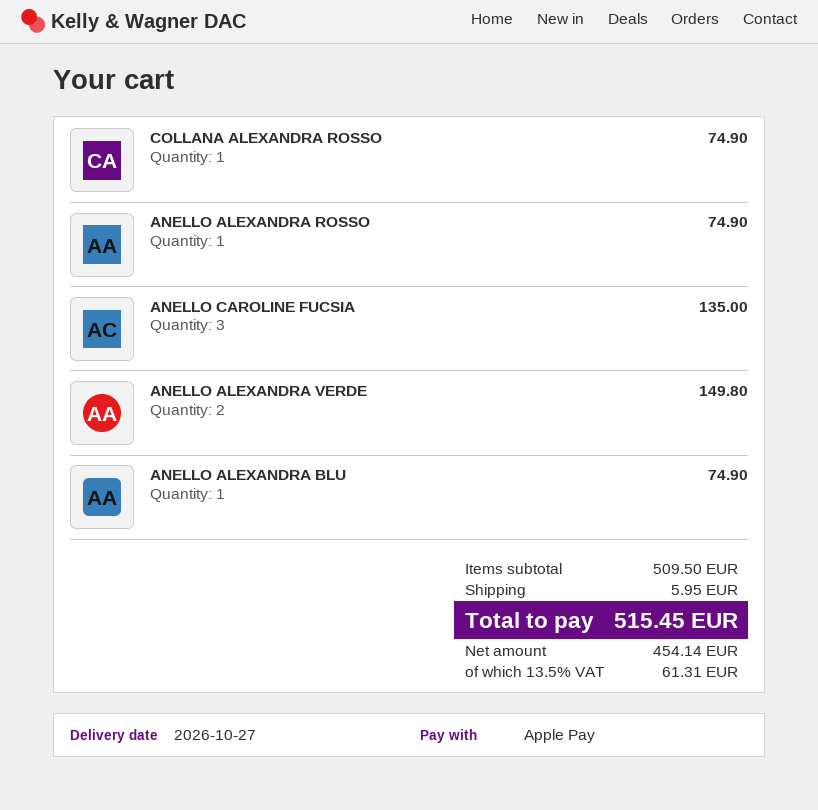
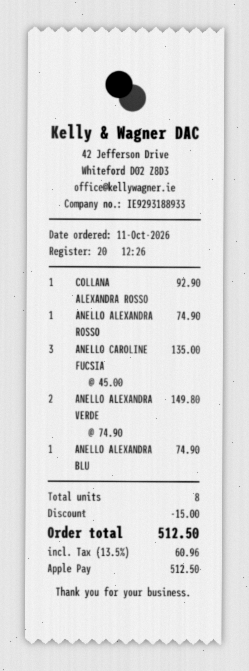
COLLANA ALEXANDRA ROSSO: 1 for 74.90 -> 1 for 92.90
discount: none -> 15.00
shipping: 5.95 -> none
tax: 13.5% = 61.31 -> 13.5% = 60.96
total: 515.45 -> 512.50

